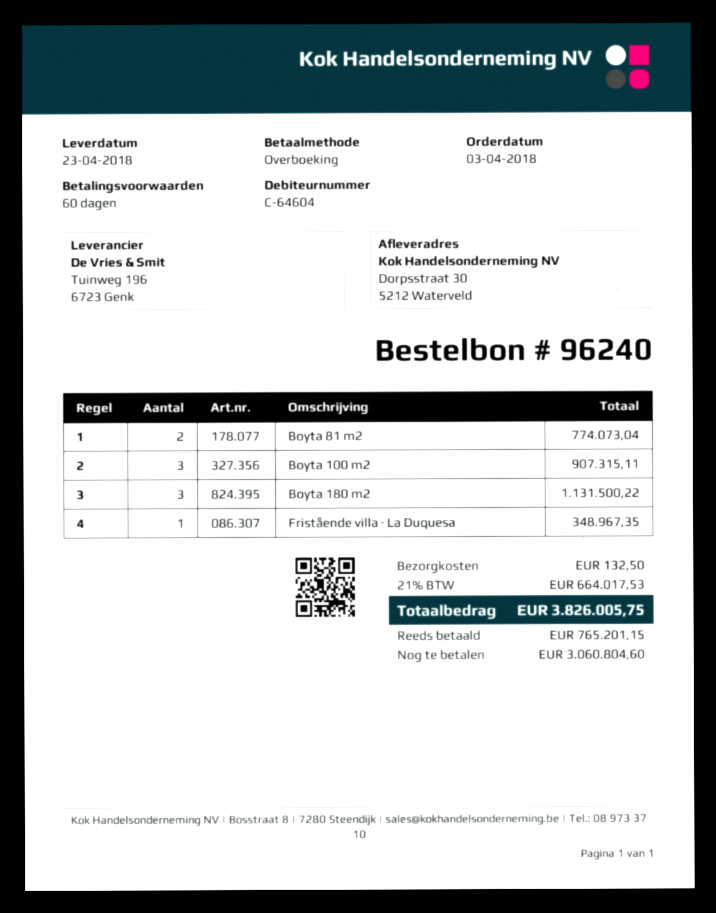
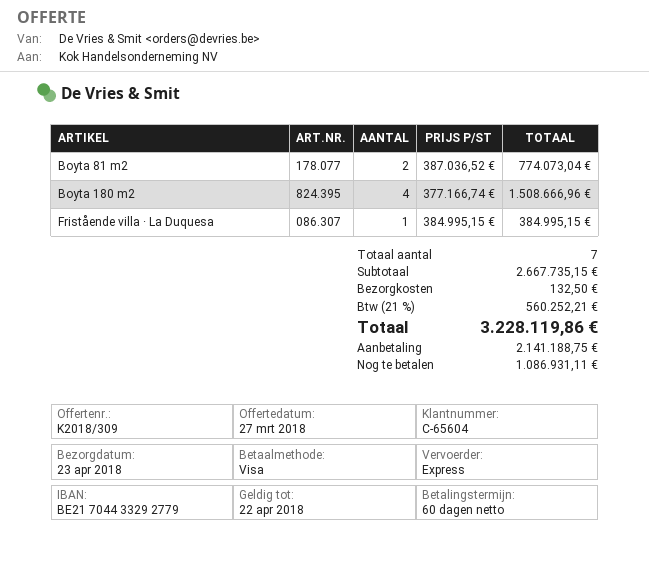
customer number: C-64604 -> C-65604
payment method: bank transfer -> Visa
Boyta 100 m2: 3 for 907315.11 -> none
Boyta 180 m2: 3 for 1131500.22 -> 4 for 1508666.96
Fristående villa · La Duquesa: 1 for 348967.35 -> 1 for 384995.15
tax: 21% = 664017.53 -> 21% = 560252.21
total: 3826005.75 -> 3228119.86
deposit: 765201.15 -> 2141188.75
balance: 3060804.60 -> 1086931.11

